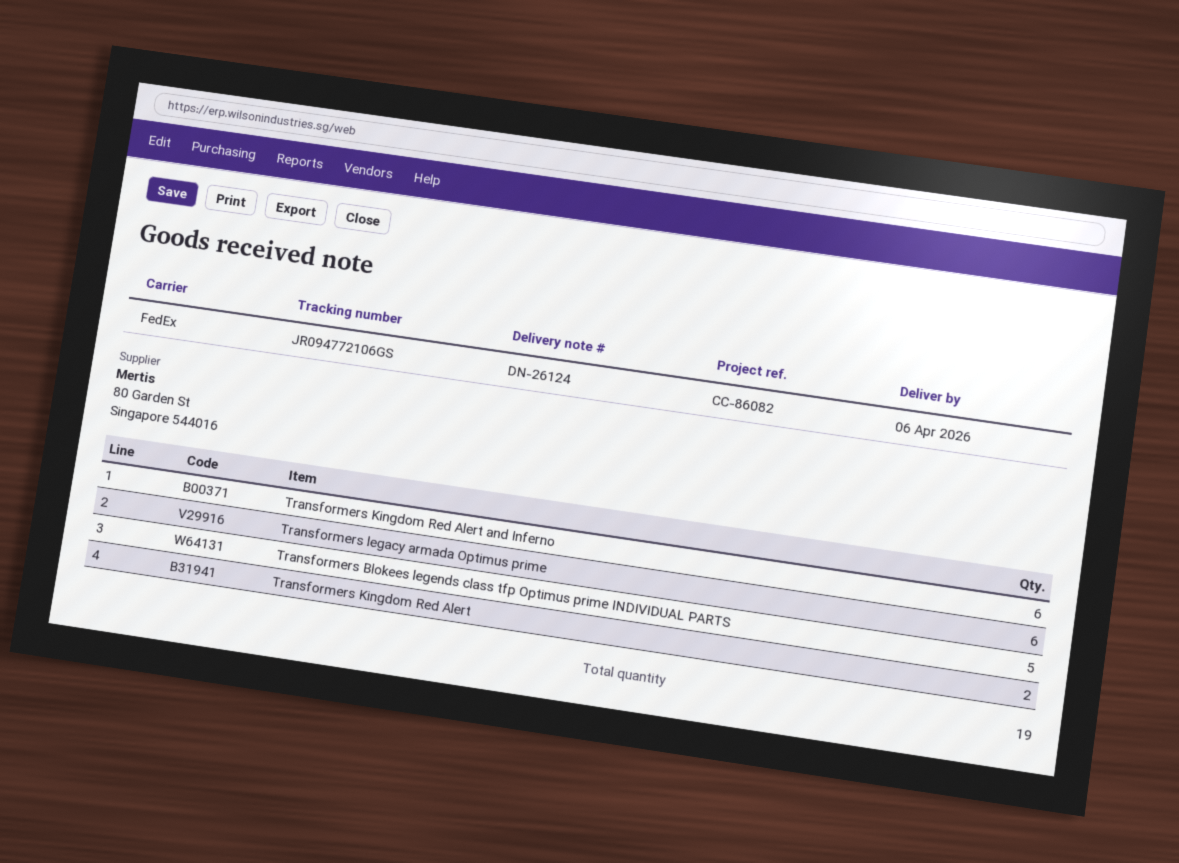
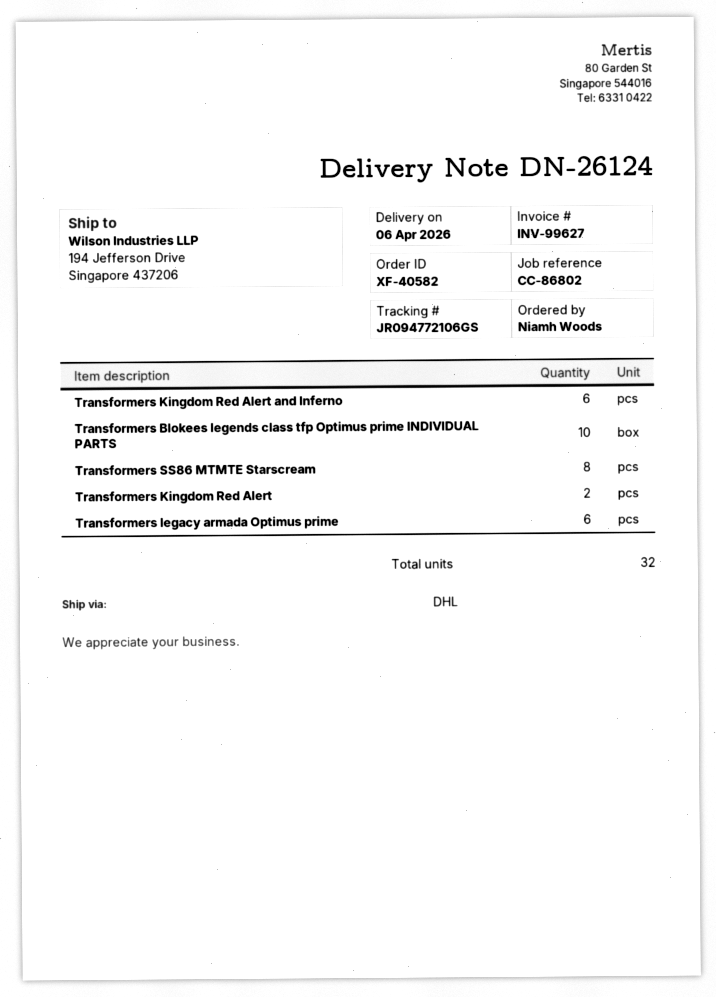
reference: CC-86082 -> CC-86802
shipping method: FedEx -> DHL
Transformers Blokees legends class tfp Optimus prime INDIVIDUAL PARTS: 5 -> 10
Transformers SS86 MTMTE Starscream: none -> 8
total quantity: 19 -> 32

